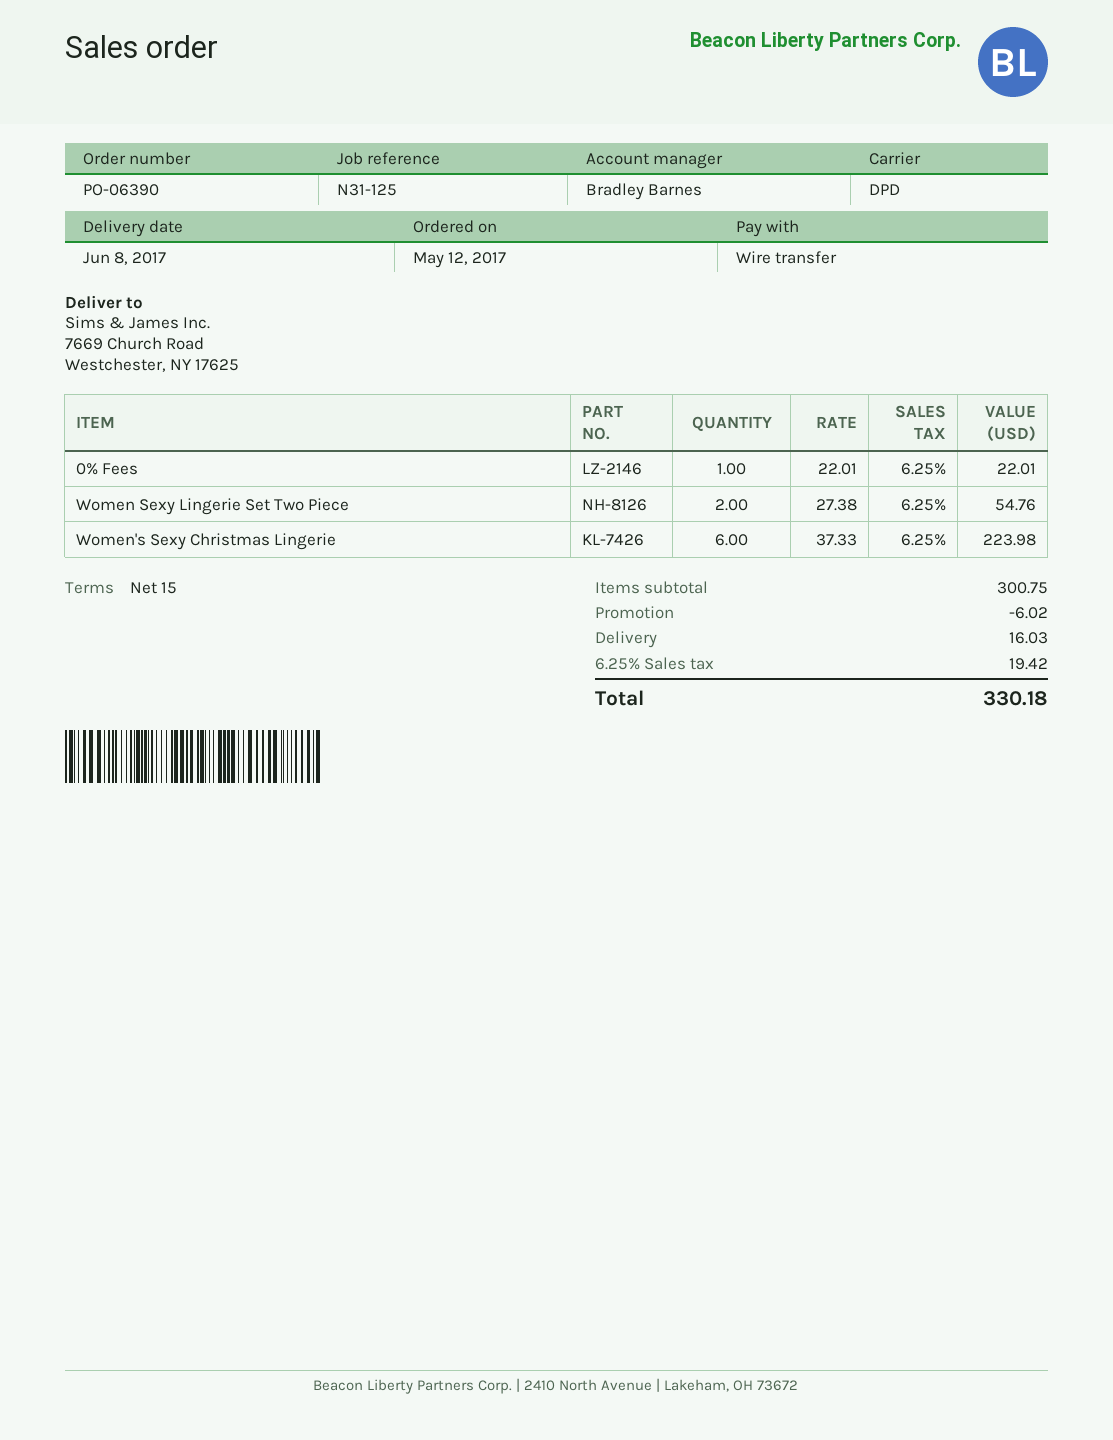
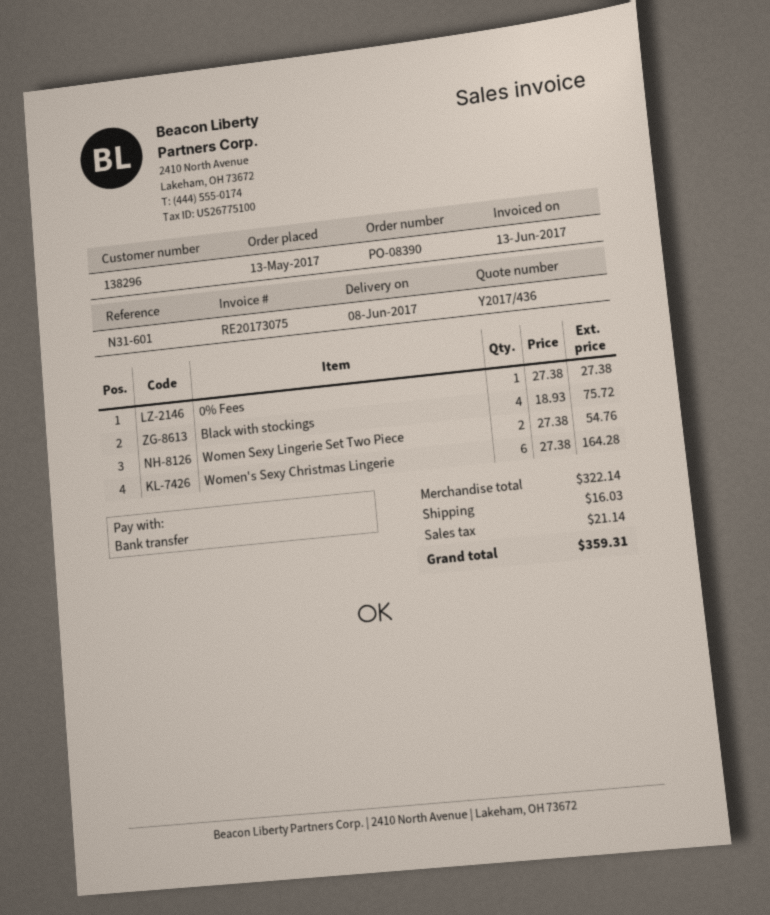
order number: PO-06390 -> PO-08390
order date: 2017-05-12 -> 2017-05-13
reference: N31-125 -> N31-601
0% Fees: 1 x 22.01 = 22.01 -> 1 x 27.38 = 27.38
Women's Sexy Christmas Lingerie: 6 x 37.33 = 223.98 -> 6 x 27.38 = 164.28
Black with stockings: none -> 4 x 18.93 = 75.72
subtotal: 300.75 -> 322.14
discount: 6.02 -> none
tax: 19.42 -> 21.14
total: 330.18 -> 359.31

